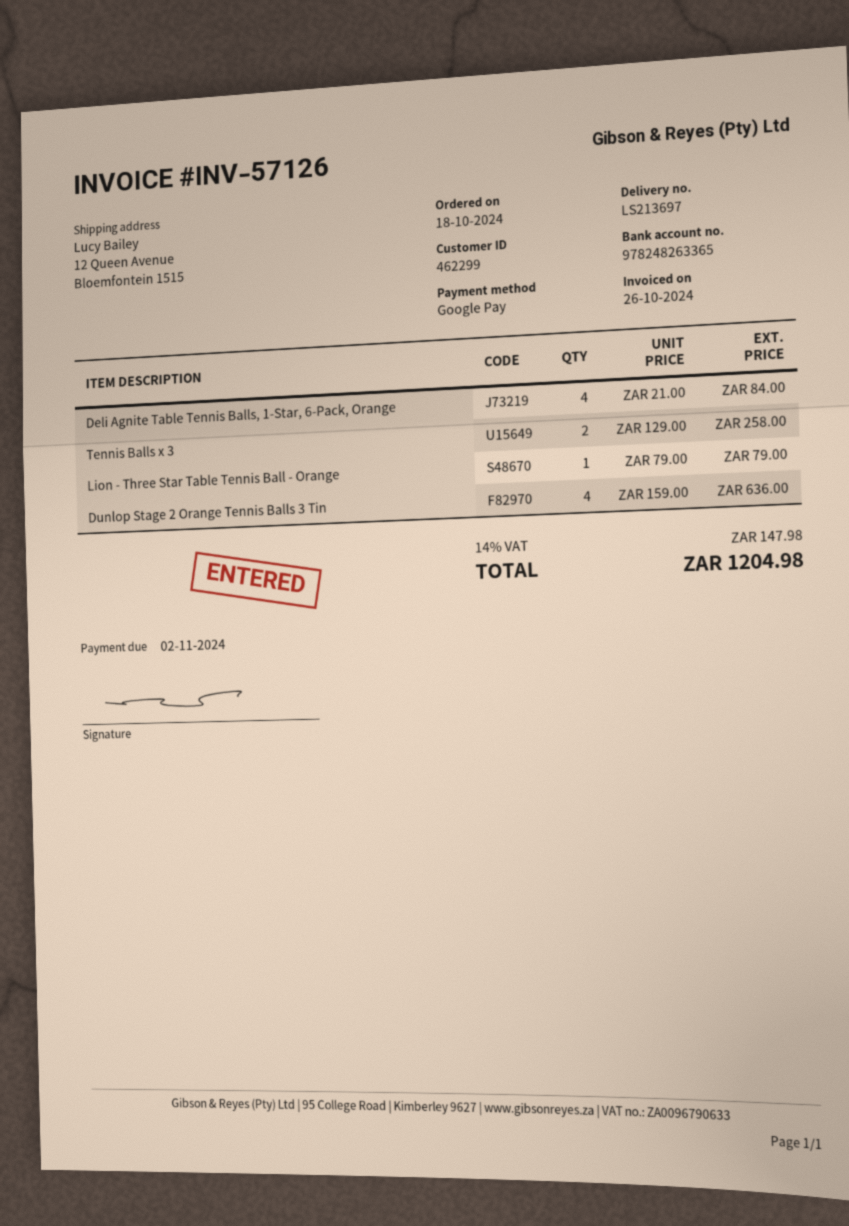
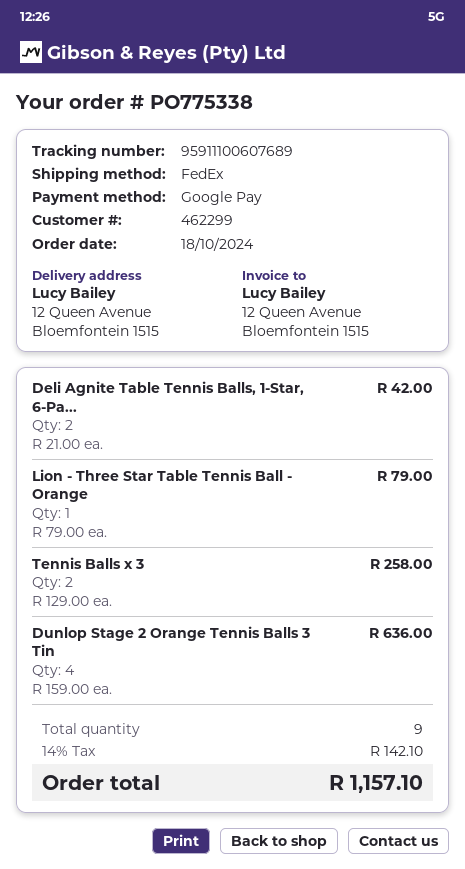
Deli Agnite Table Tennis Balls, 1-Star, 6-Pack, Orange: 4 x 21.00 = 84.00 -> 2 x 21.00 = 42.00
tax: 14% = 147.98 -> 14% = 142.10
total: 1204.98 -> 1157.10

